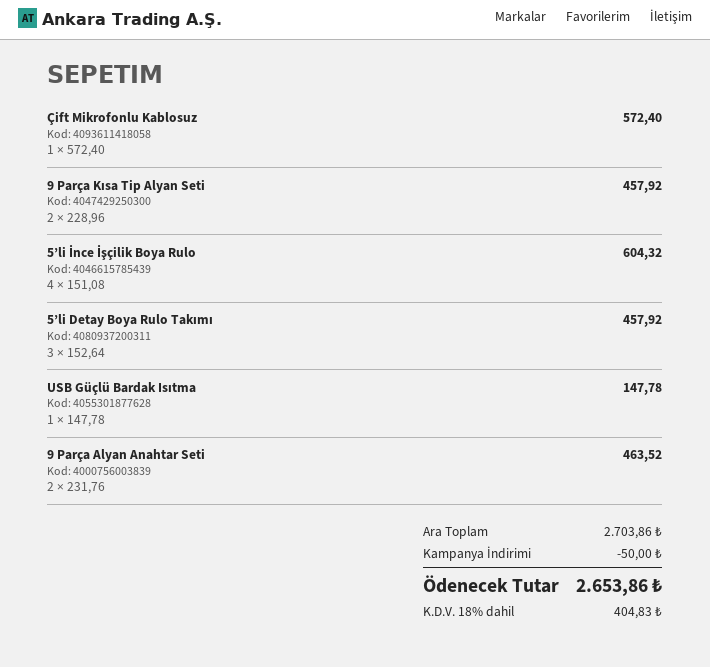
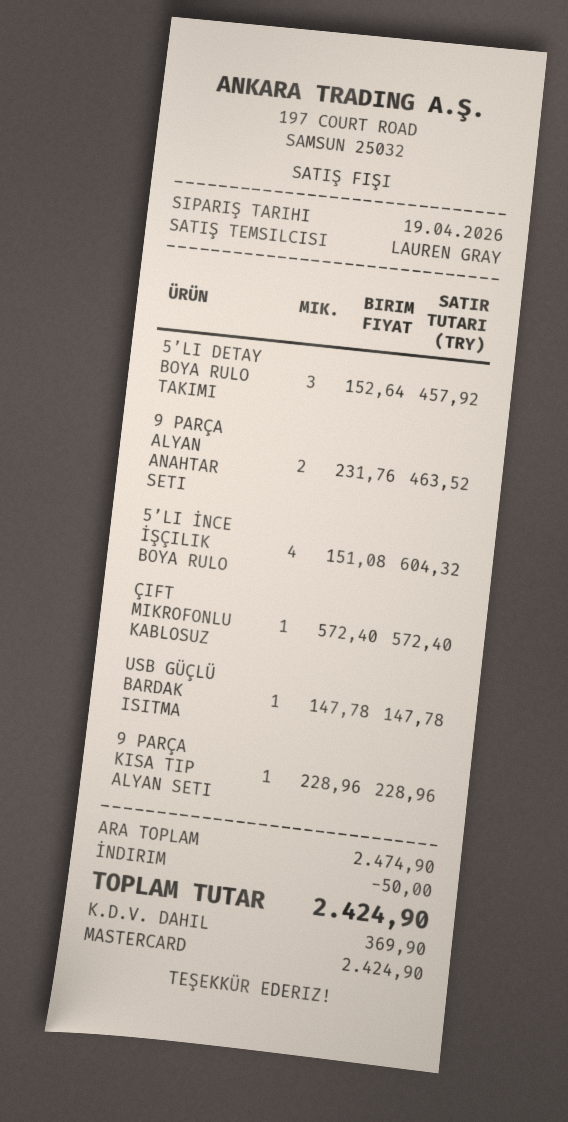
9 Parça Kısa Tip Alyan Seti: 2 x 228.96 = 457.92 -> 1 x 228.96 = 228.96
subtotal: 2703.86 -> 2474.90
tax: 404.83 -> 369.90
total: 2653.86 -> 2424.90

